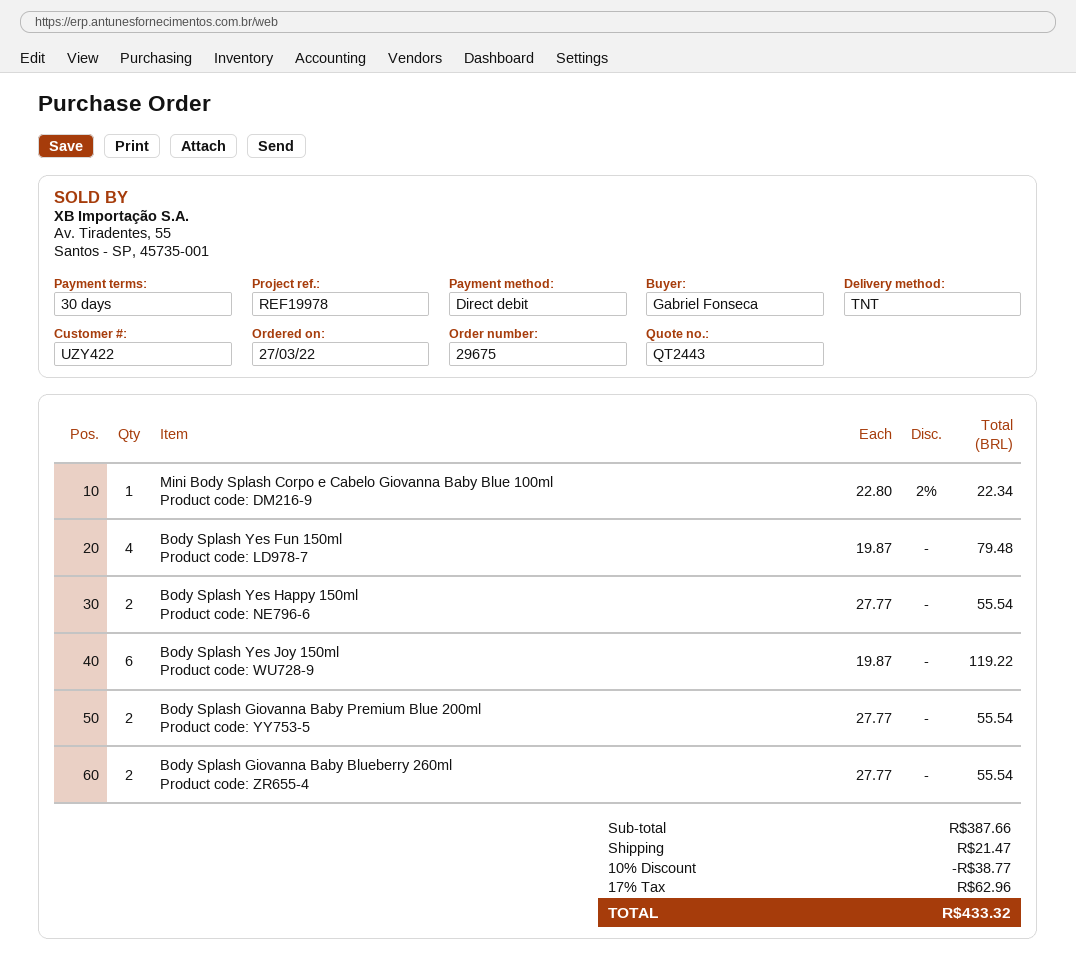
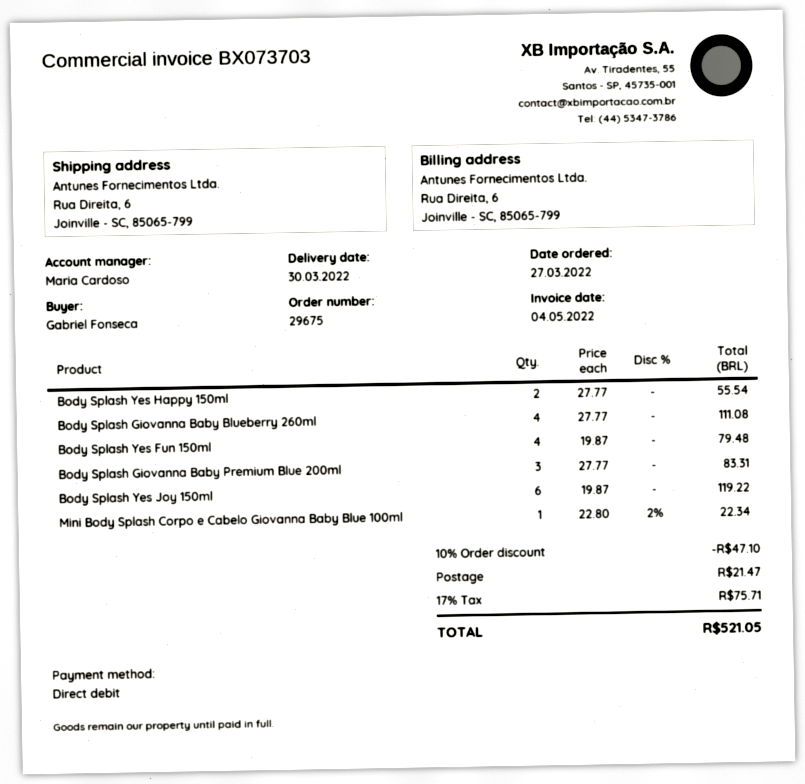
Body Splash Giovanna Baby Premium Blue 200ml: 2 x 27.77 = 55.54 -> 3 x 27.77 = 83.31
Body Splash Giovanna Baby Blueberry 260ml: 2 x 27.77 = 55.54 -> 4 x 27.77 = 111.08
discount: 10% = 38.77 -> 10% = 47.10
tax: 17% = 62.96 -> 17% = 75.71
total: 433.32 -> 521.05

